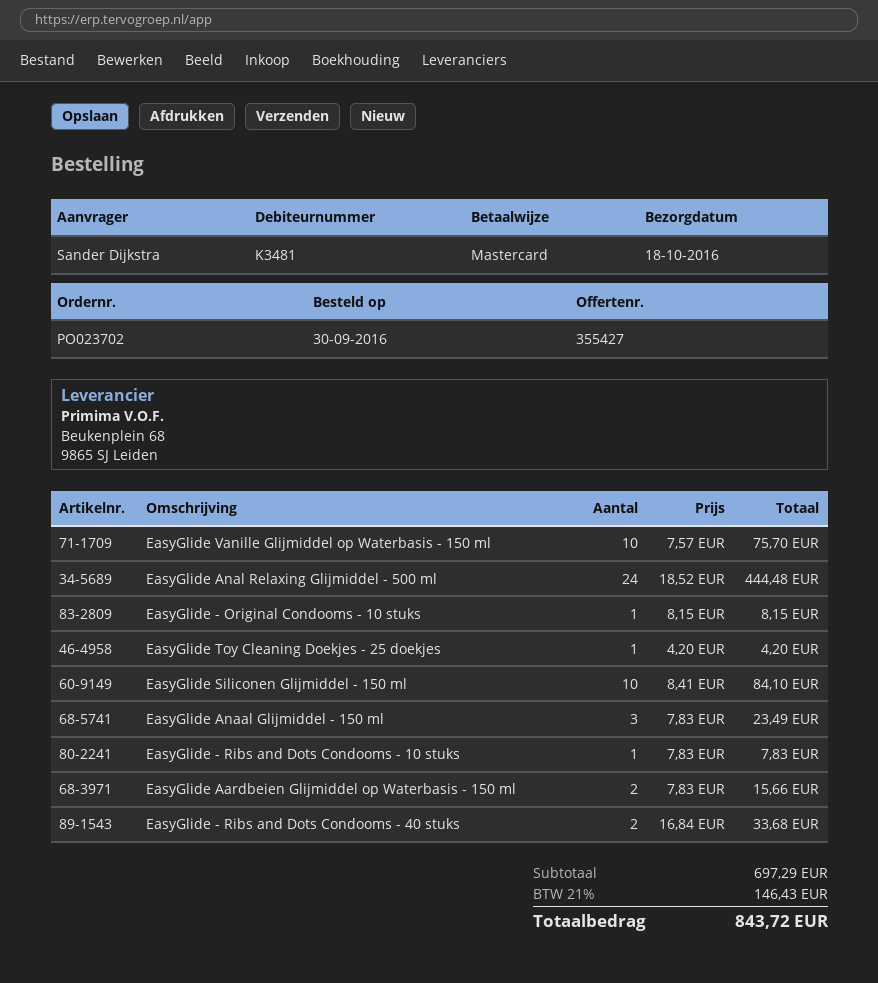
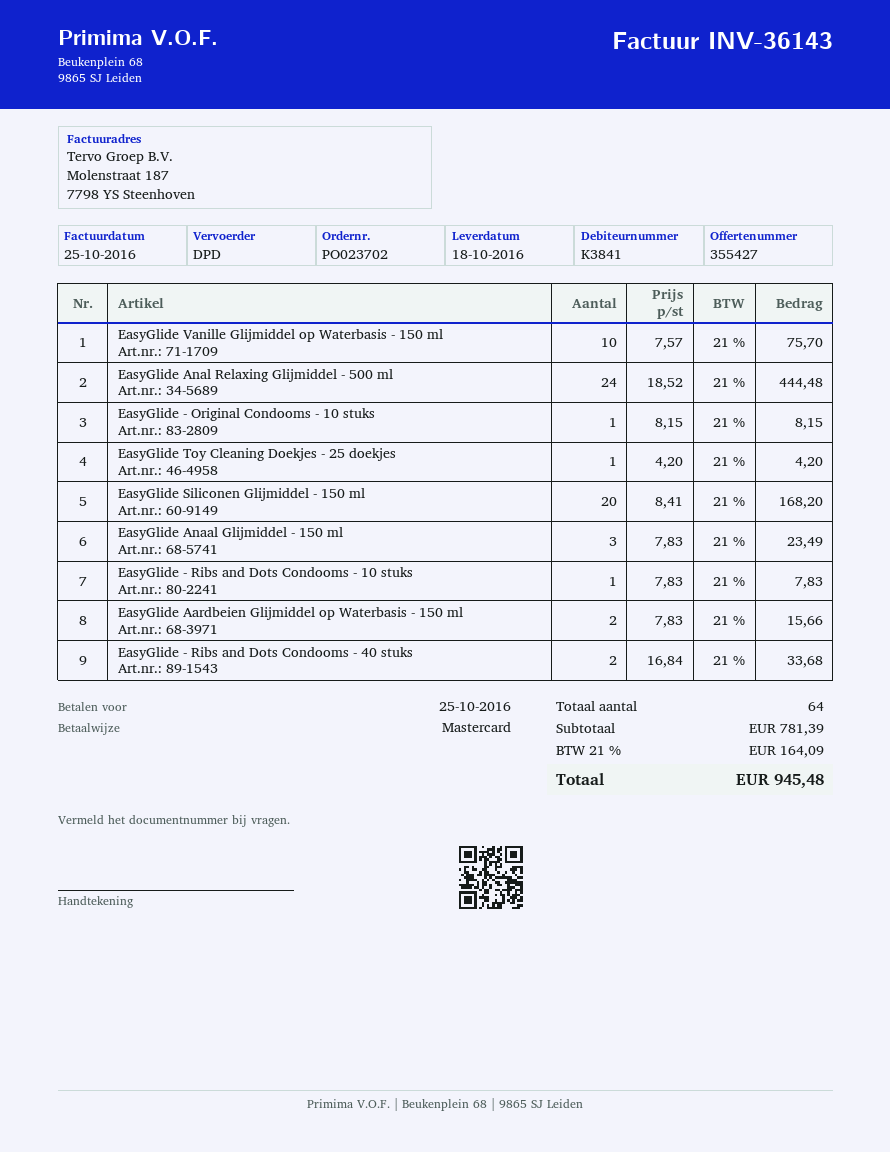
customer number: K3481 -> K3841
EasyGlide Siliconen Glijmiddel - 150 ml: 10 x 8.41 = 84.10 -> 20 x 8.41 = 168.20
subtotal: 697.29 -> 781.39
tax: 21% = 146.43 -> 21% = 164.09
total: 843.72 -> 945.48

